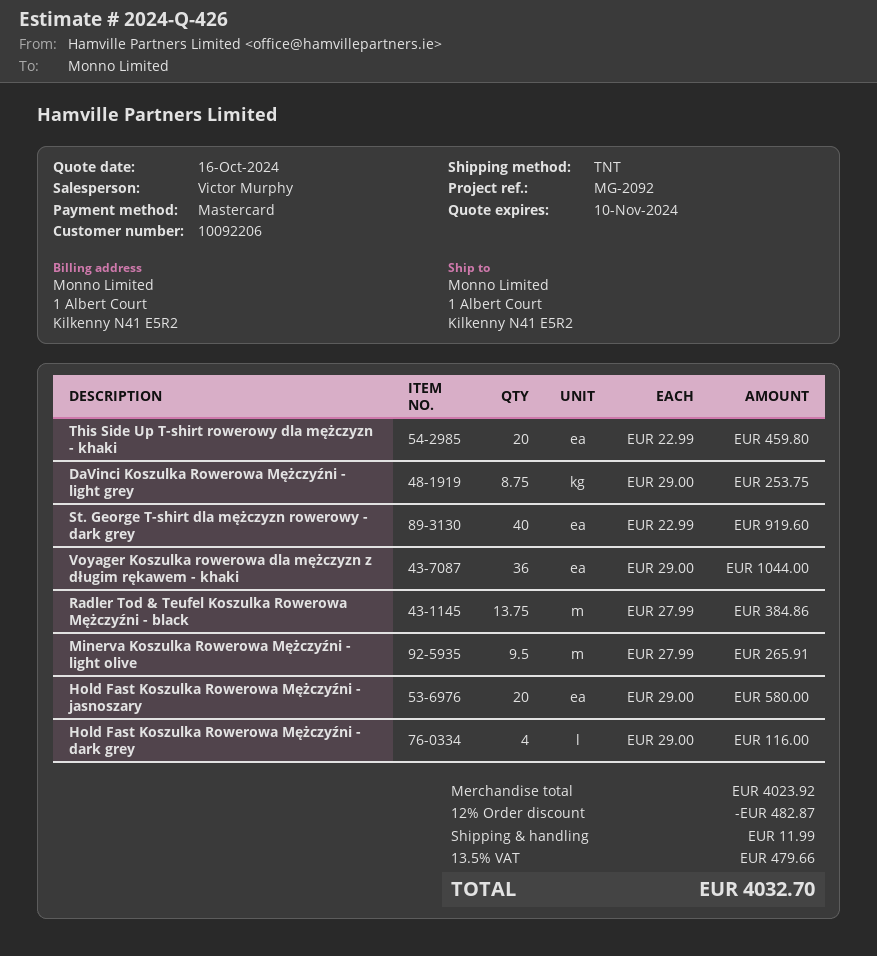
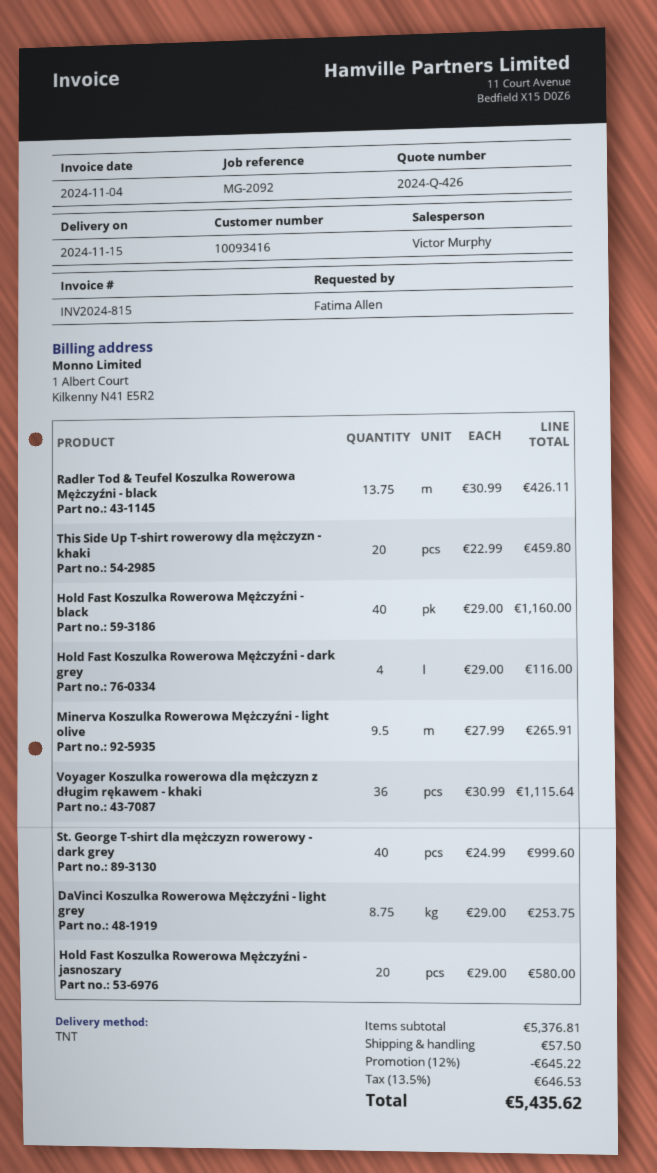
customer number: 10092206 -> 10093416
St. George T-shirt dla mężczyzn rowerowy - dark grey: 40 x 22.99 = 919.60 -> 40 x 24.99 = 999.60
Voyager Koszulka rowerowa dla mężczyzn z długim rękawem - khaki: 36 x 29.00 = 1044.00 -> 36 x 30.99 = 1115.64
Radler Tod & Teufel Koszulka Rowerowa Mężczyźni - black: 13.75 x 27.99 = 384.86 -> 13.75 x 30.99 = 426.11
Hold Fast Koszulka Rowerowa Mężczyźni - black: none -> 40 x 29.00 = 1160.00
subtotal: 4023.92 -> 5376.81
discount: 12% = 482.87 -> 12% = 645.22
shipping: 11.99 -> 57.50
tax: 13.5% = 479.66 -> 13.5% = 646.53
total: 4032.70 -> 5435.62

